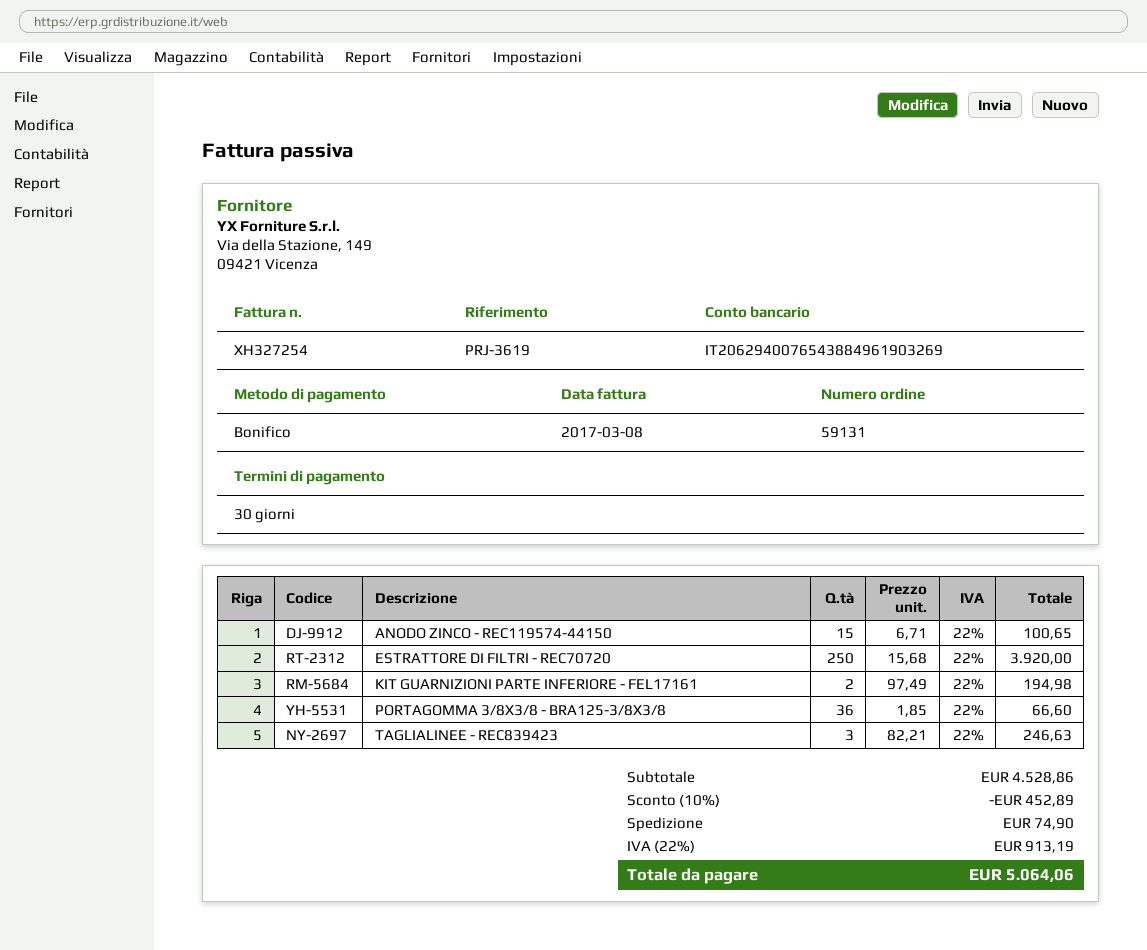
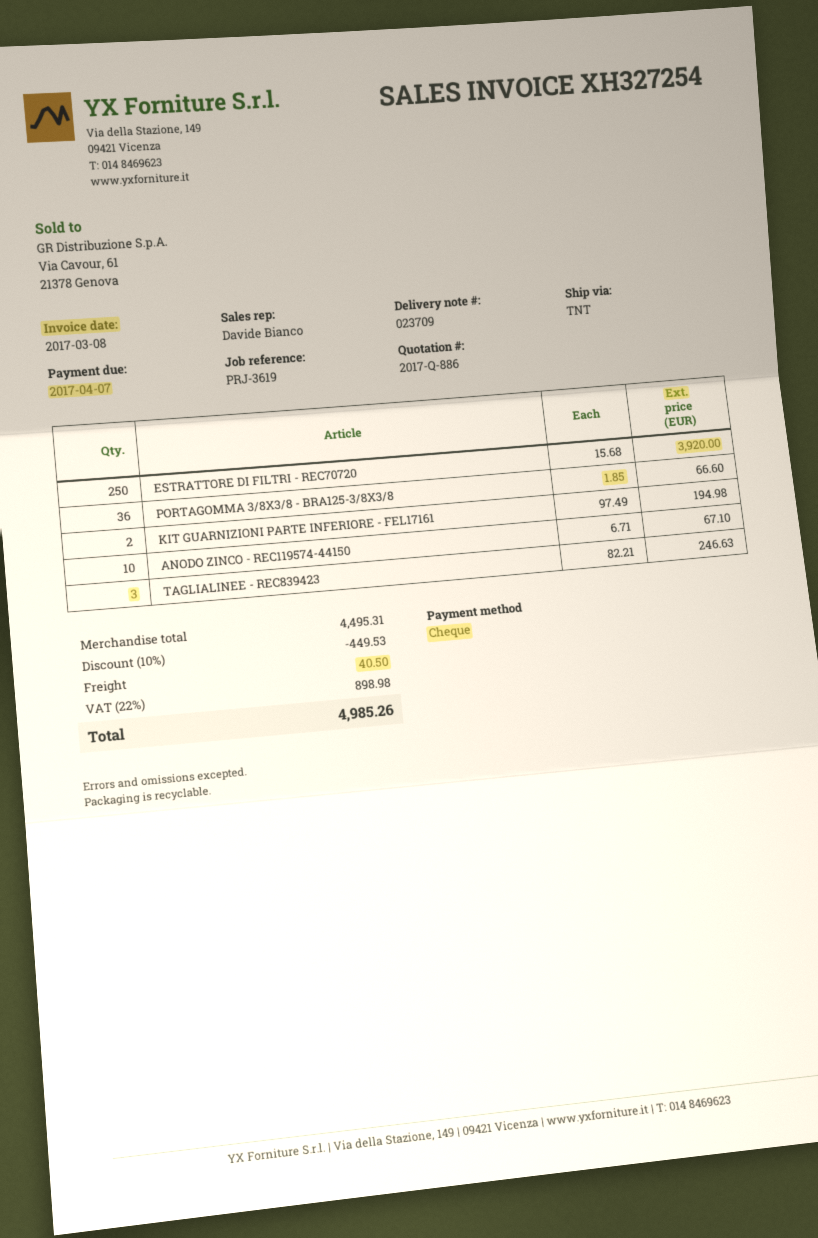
payment method: bank transfer -> cheque
ANODO ZINCO - REC119574-44150: 15 x 6.71 = 100.65 -> 10 x 6.71 = 67.10
subtotal: 4528.86 -> 4495.31
discount: 10% = 452.89 -> 10% = 449.53
shipping: 74.90 -> 40.50
tax: 22% = 913.19 -> 22% = 898.98
total: 5064.06 -> 4985.26

